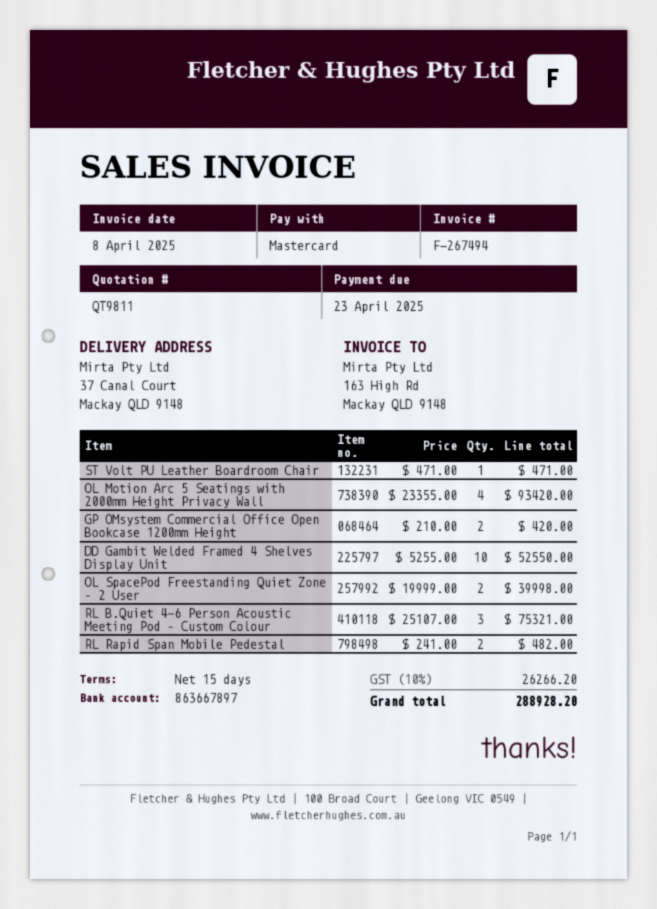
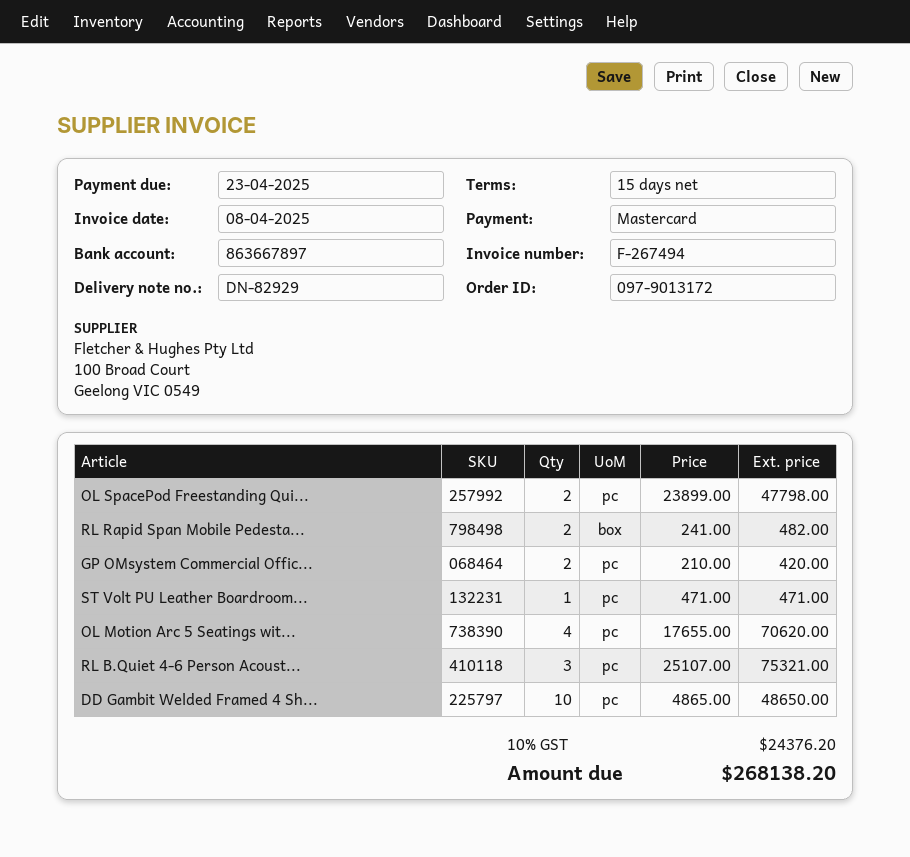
OL Motion Arc 5 Seatings with 2000mm Height Privacy Wall: 4 x 23355.00 = 93420.00 -> 4 x 17655.00 = 70620.00
DD Gambit Welded Framed 4 Shelves Display Unit: 10 x 5255.00 = 52550.00 -> 10 x 4865.00 = 48650.00
OL SpacePod Freestanding Quiet Zone – 2 User: 2 x 19999.00 = 39998.00 -> 2 x 23899.00 = 47798.00
tax: 10% = 26266.20 -> 10% = 24376.20
total: 288928.20 -> 268138.20

